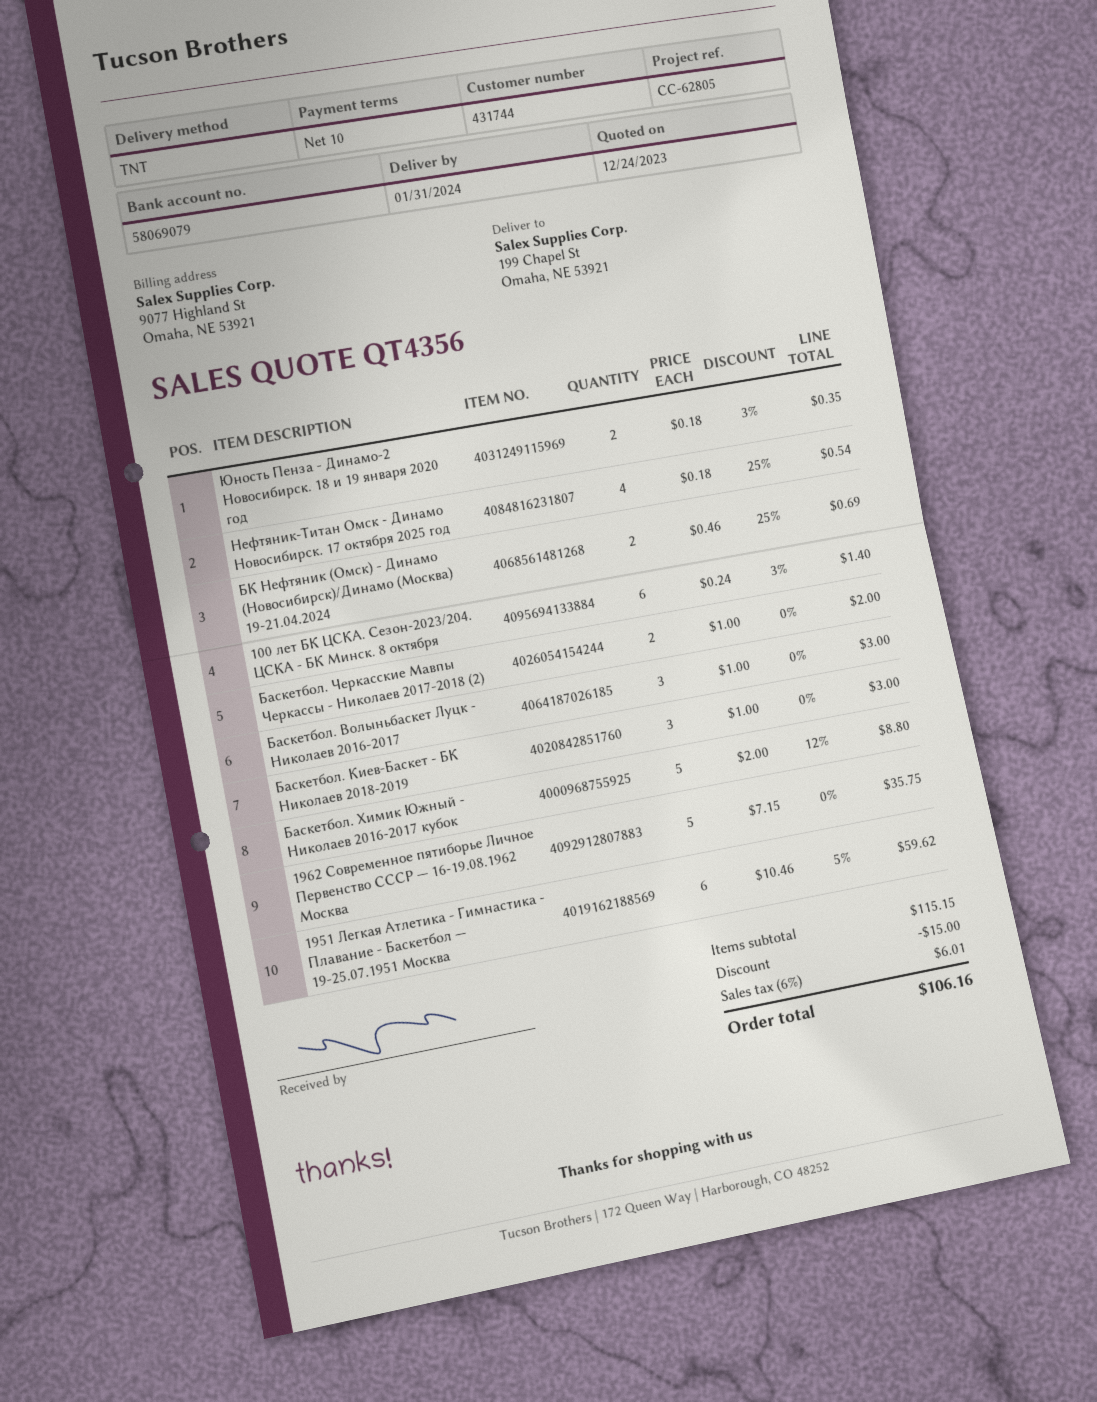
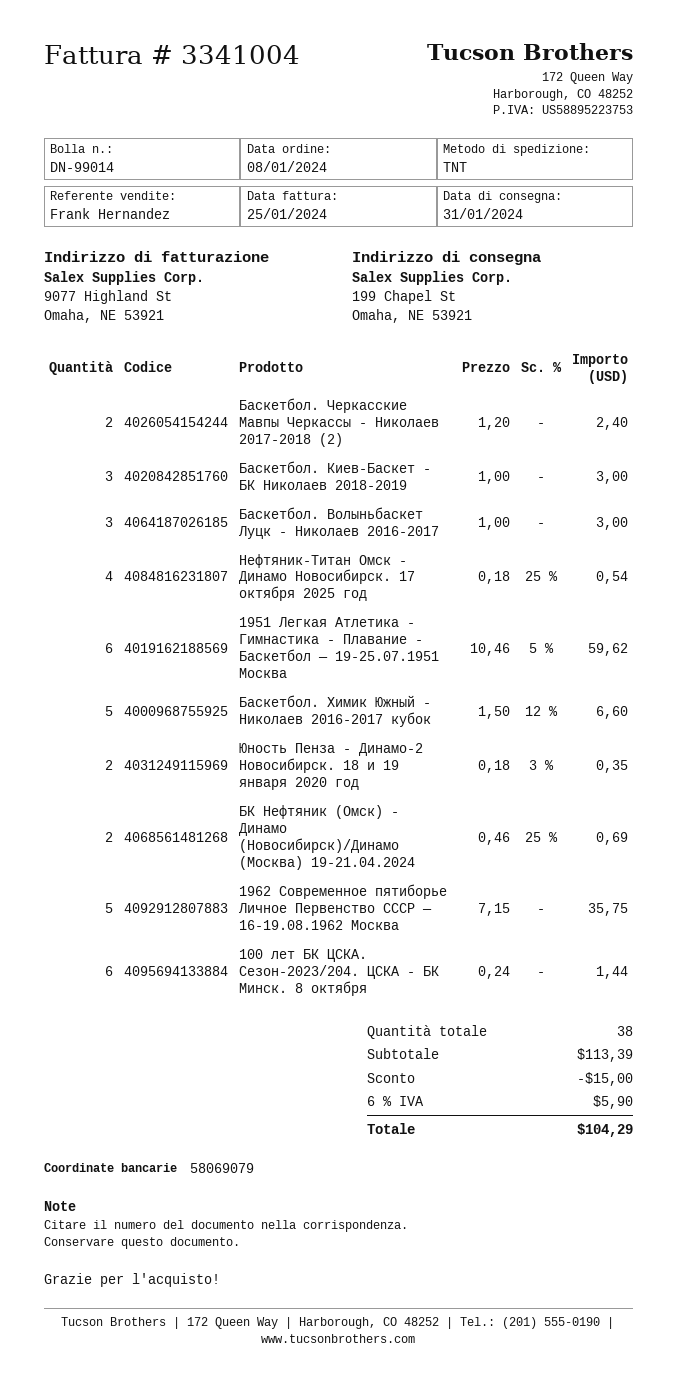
100 лет БК ЦСКА. Сезон-2023/204. ЦСКА - БК Минск. 8 октября: 6 x 0.24 - 3% = 1.40 -> 6 x 0.24 = 1.44
Баскетбол. Черкасские Мавпы Черкассы - Николаев 2017-2018 (2): 2 x 1.00 = 2.00 -> 2 x 1.20 = 2.40
Баскетбол. Химик Южный - Николаев 2016-2017 кубок: 5 x 2.00 - 12% = 8.80 -> 5 x 1.50 - 12% = 6.60
subtotal: 115.15 -> 113.39
tax: 6% = 6.01 -> 6% = 5.90
total: 106.16 -> 104.29

